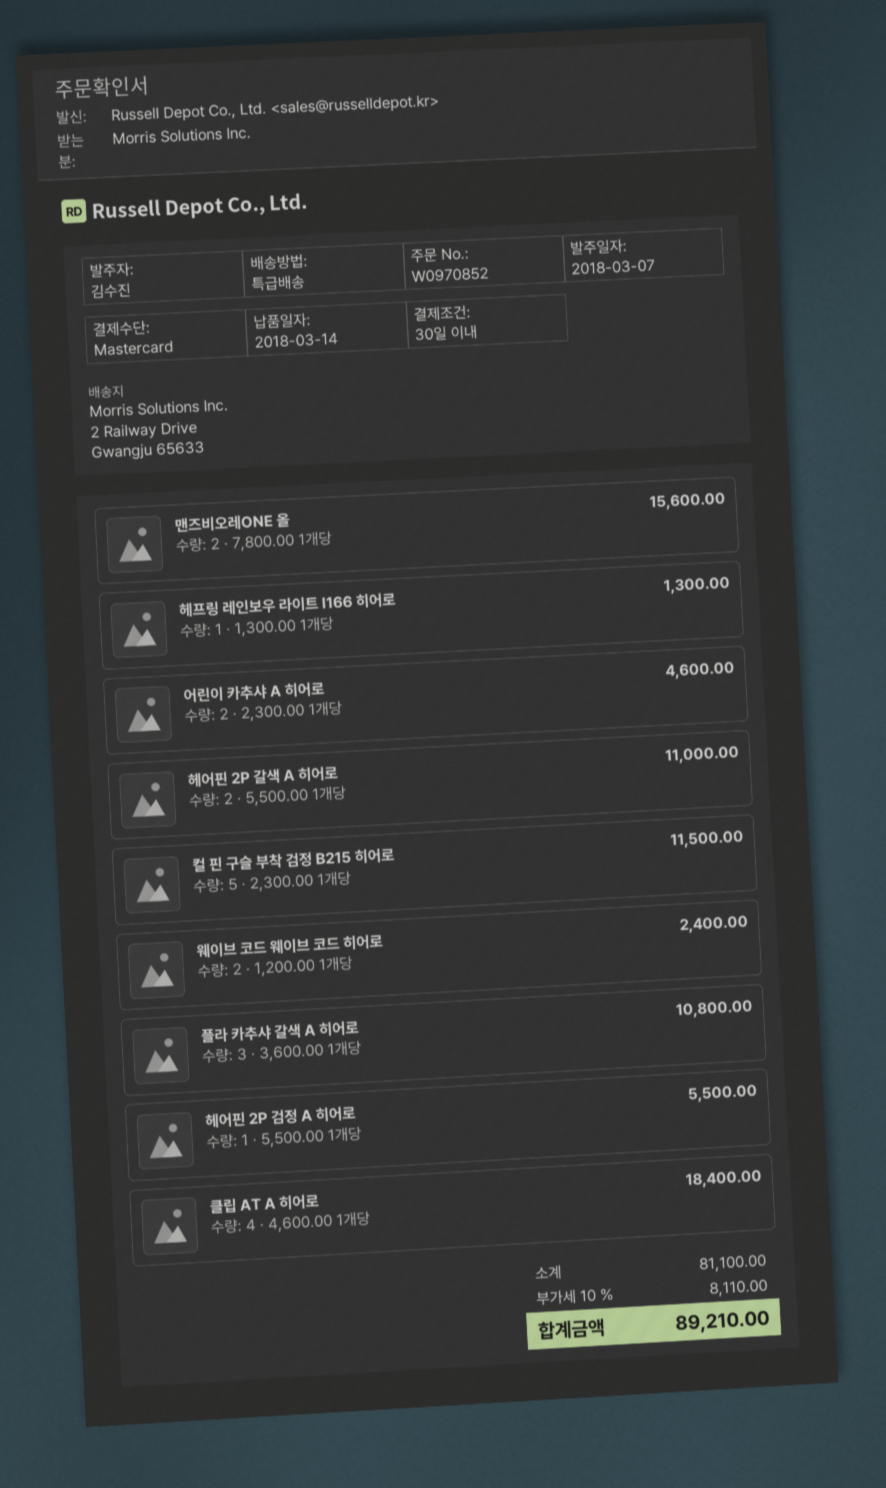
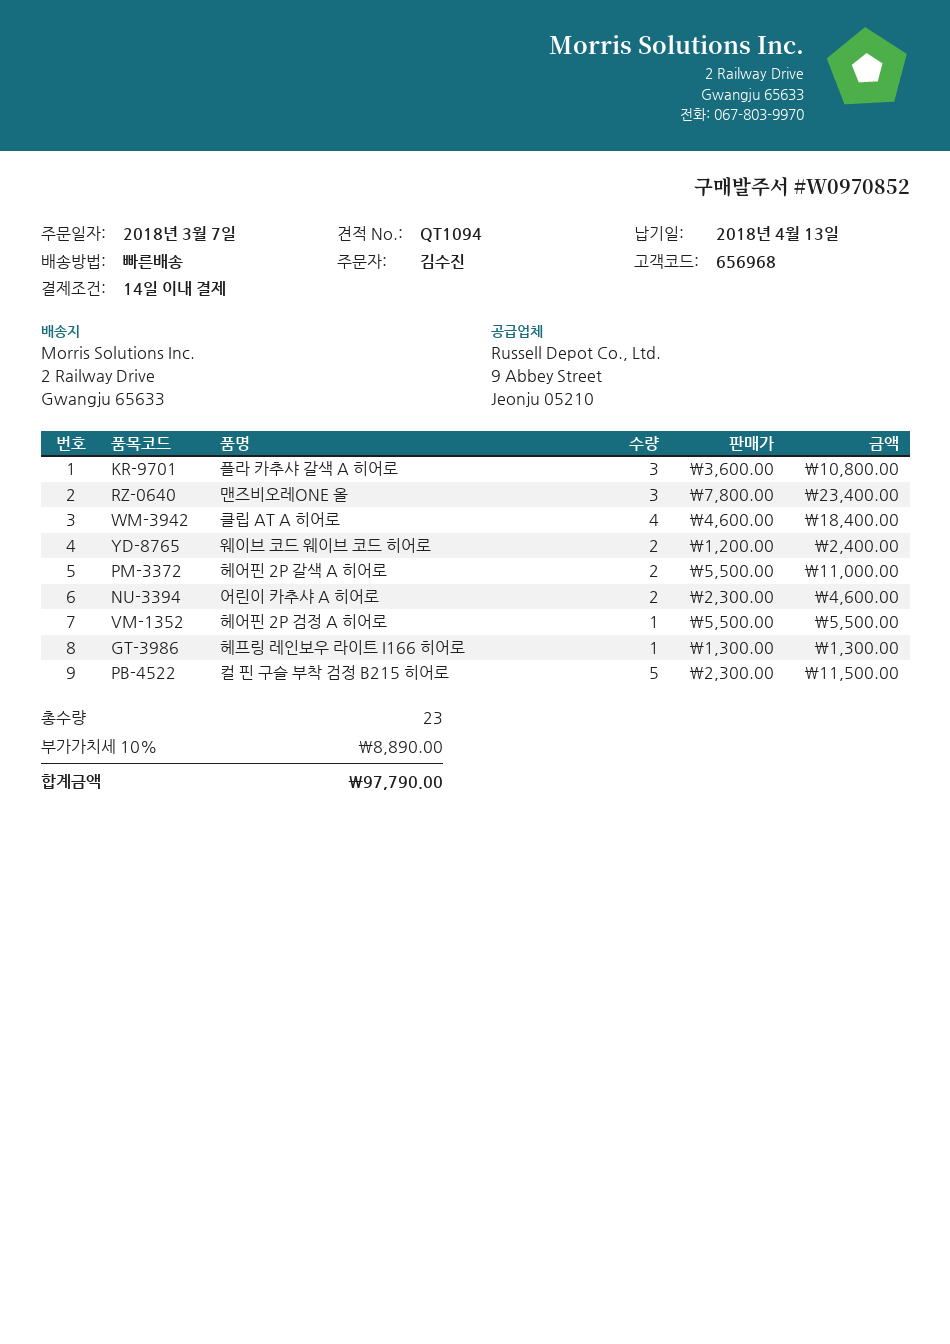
delivery date: 2018-03-14 -> 2018-04-13
payment terms: 30 days -> 14 days
맨즈비오레ONE 올: 2 x 7800.00 = 15600.00 -> 3 x 7800.00 = 23400.00
tax: 10% = 8110.00 -> 10% = 8890.00
total: 89210.00 -> 97790.00

